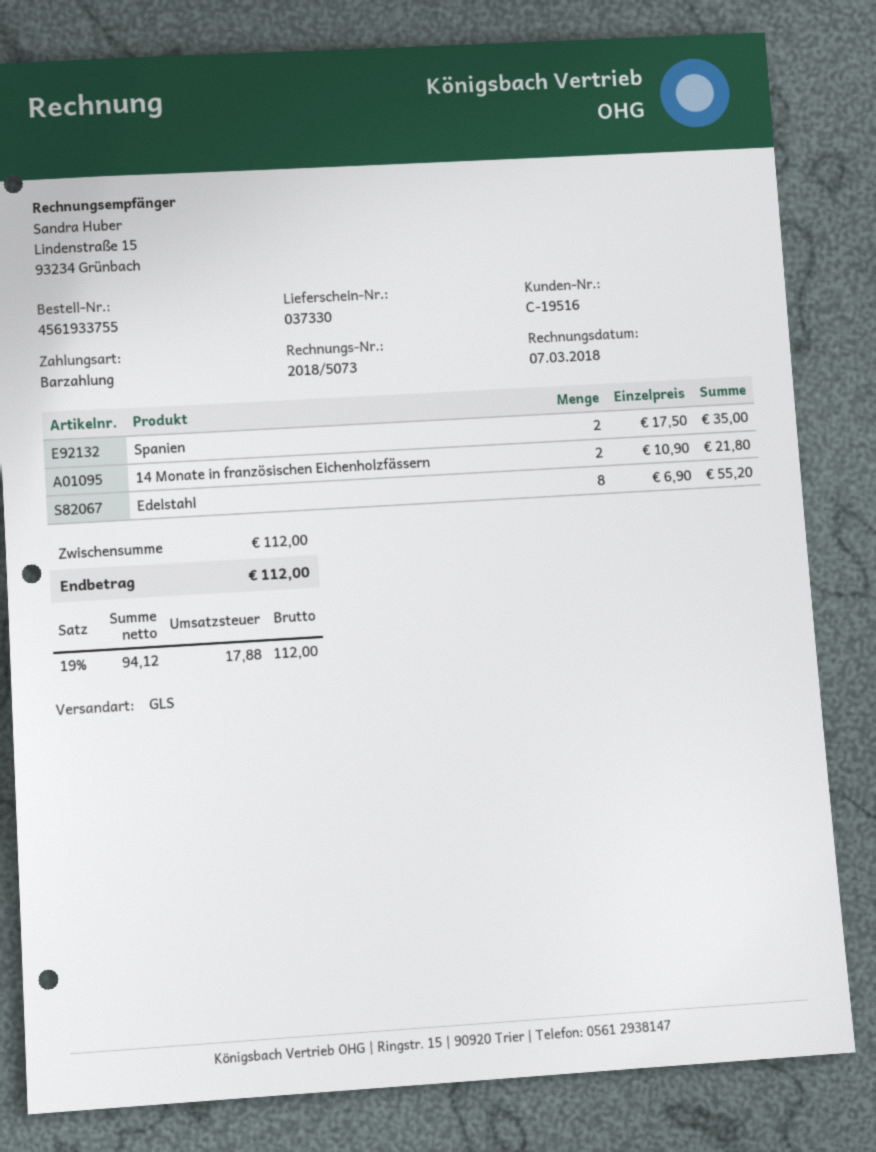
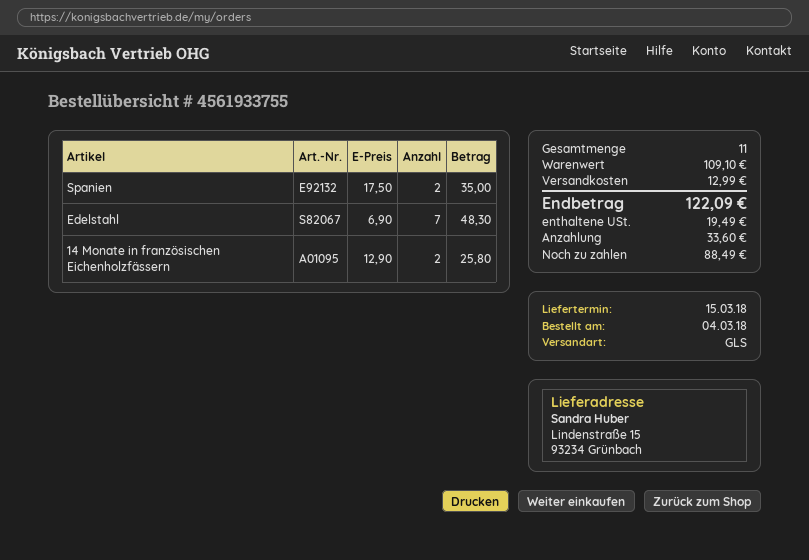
14 Monate in französischen Eichenholzfässern: 2 x 10.90 = 21.80 -> 2 x 12.90 = 25.80
Edelstahl: 8 x 6.90 = 55.20 -> 7 x 6.90 = 48.30
subtotal: 112.00 -> 109.10
shipping: none -> 12.99
tax: 17.88 -> 19.49
total: 112.00 -> 122.09

